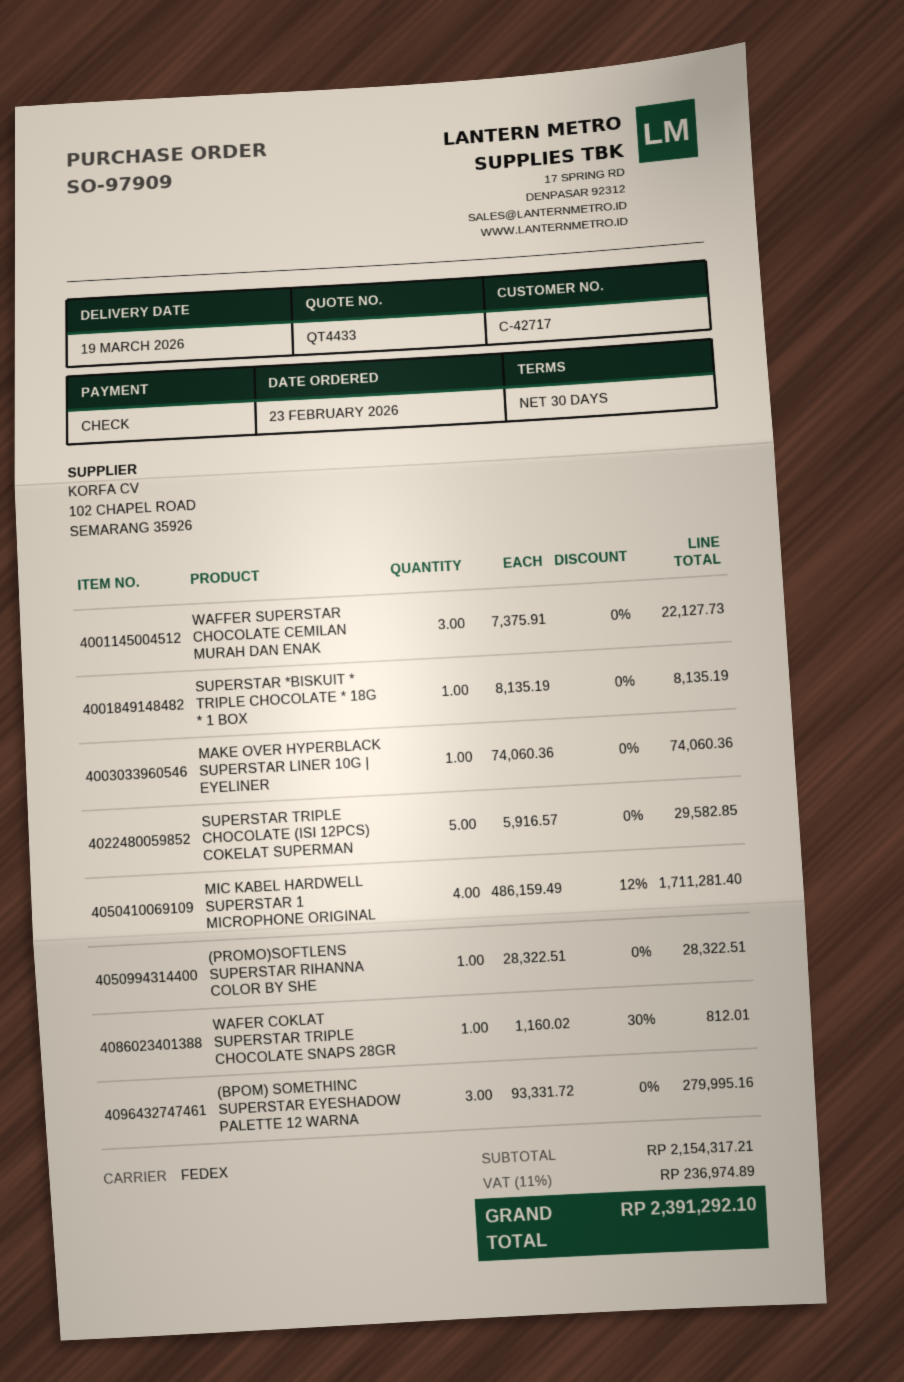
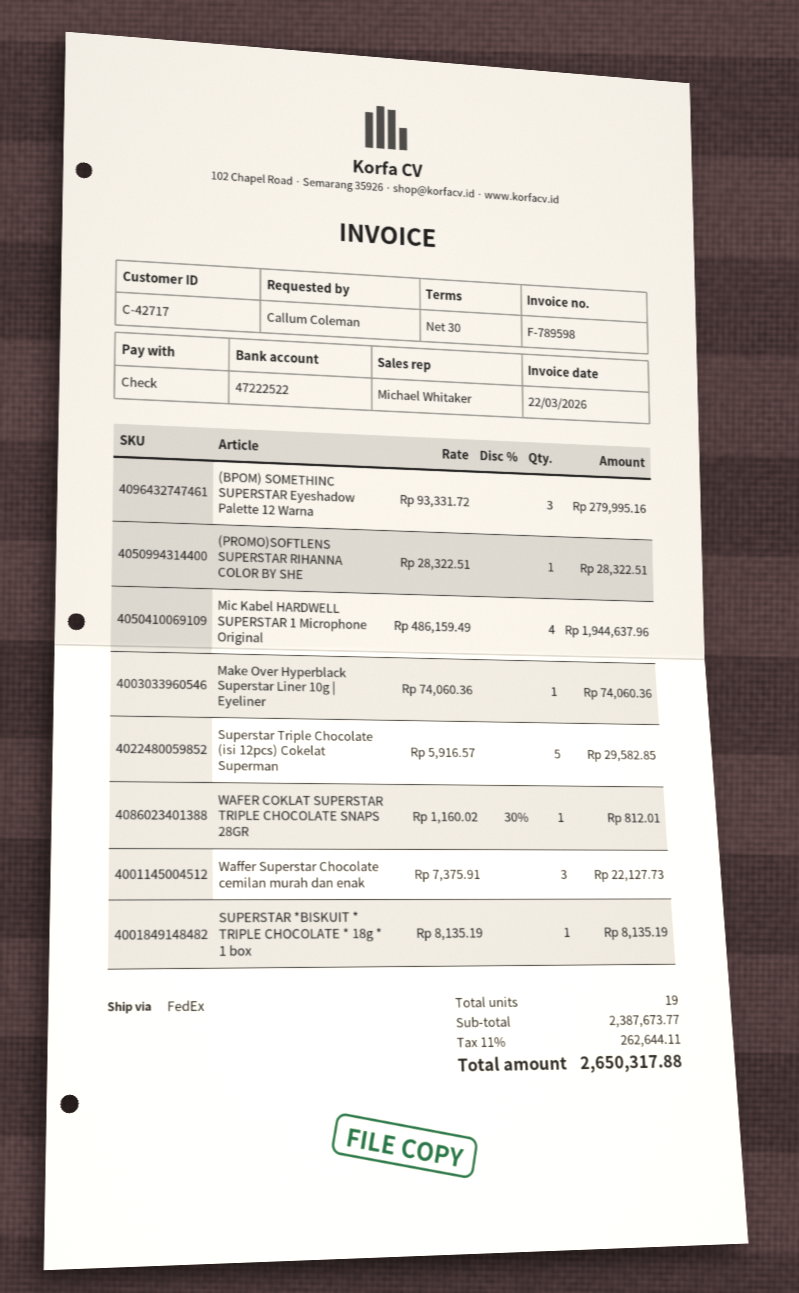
MIC KABEL HARDWELL SUPERSTAR 1 MICROPHONE ORIGINAL: 4 x 486159.49 - 12% = 1711281.40 -> 4 x 486159.49 = 1944637.96
subtotal: 2154317.21 -> 2387673.77
tax: 11% = 236974.89 -> 11% = 262644.11
total: 2391292.10 -> 2650317.88

